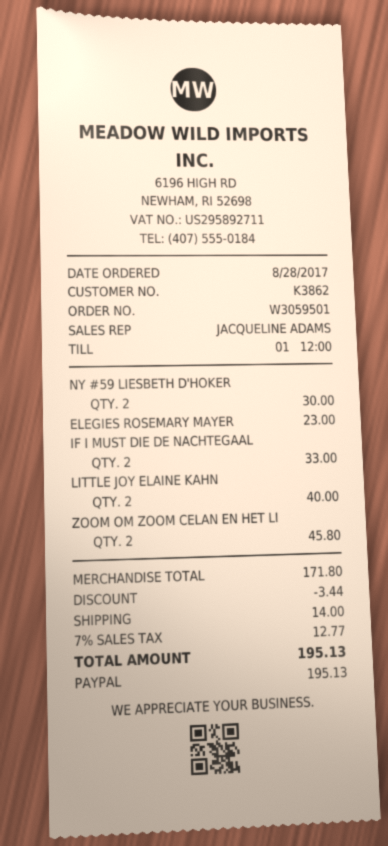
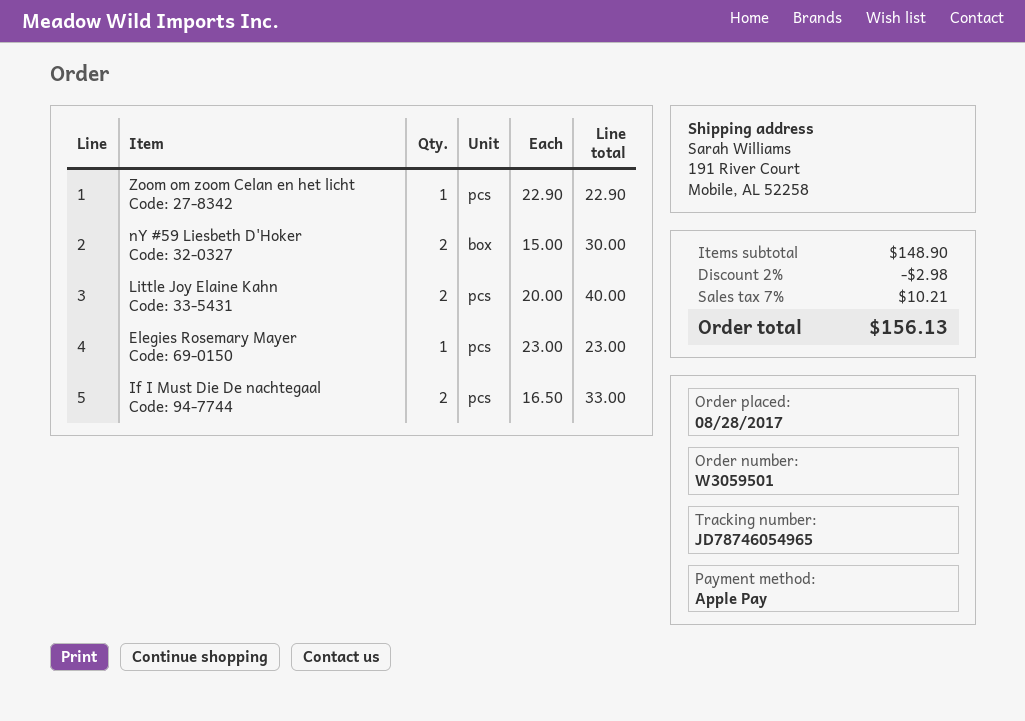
payment method: PayPal -> Apple Pay
ZOOM OM ZOOM CELAN EN HET LI: 2 for 45.80 -> 1 for 22.90
subtotal: 171.80 -> 148.90
discount: 3.44 -> 2.98
shipping: 14.00 -> none
tax: 7% = 12.77 -> 7% = 10.21
total: 195.13 -> 156.13

